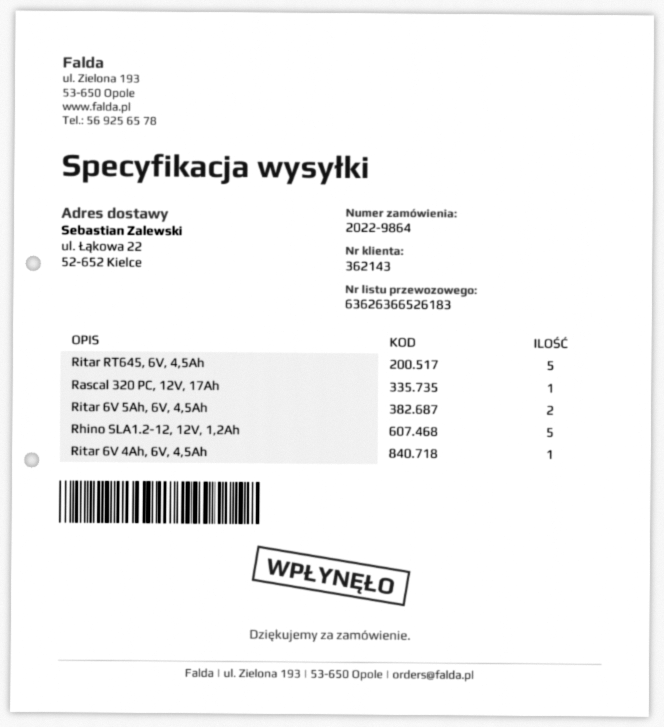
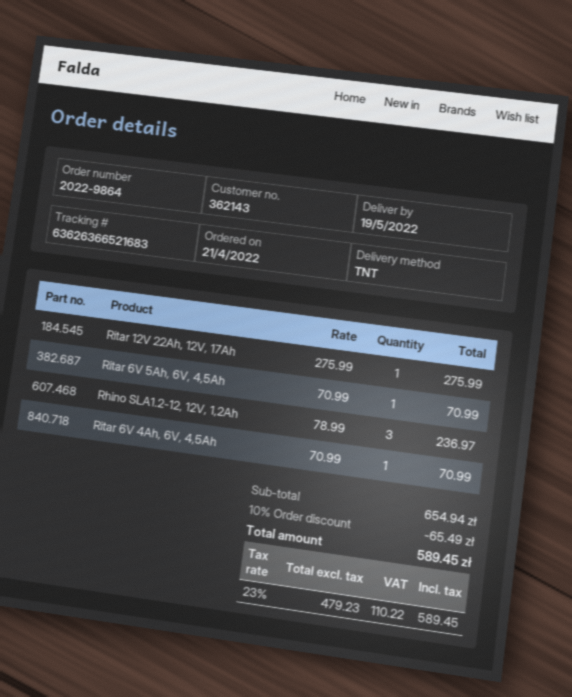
tracking number: 63626366526183 -> 63626366521683
Ritar RT645, 6V, 4,5Ah: 5 -> none
Rascal 320 PC, 12V, 17Ah: 1 -> none
Ritar 6V 5Ah, 6V, 4,5Ah: 2 -> 1
Rhino SLA1.2-12, 12V, 1,2Ah: 5 -> 3
Ritar 12V 22Ah, 12V, 17Ah: none -> 1

